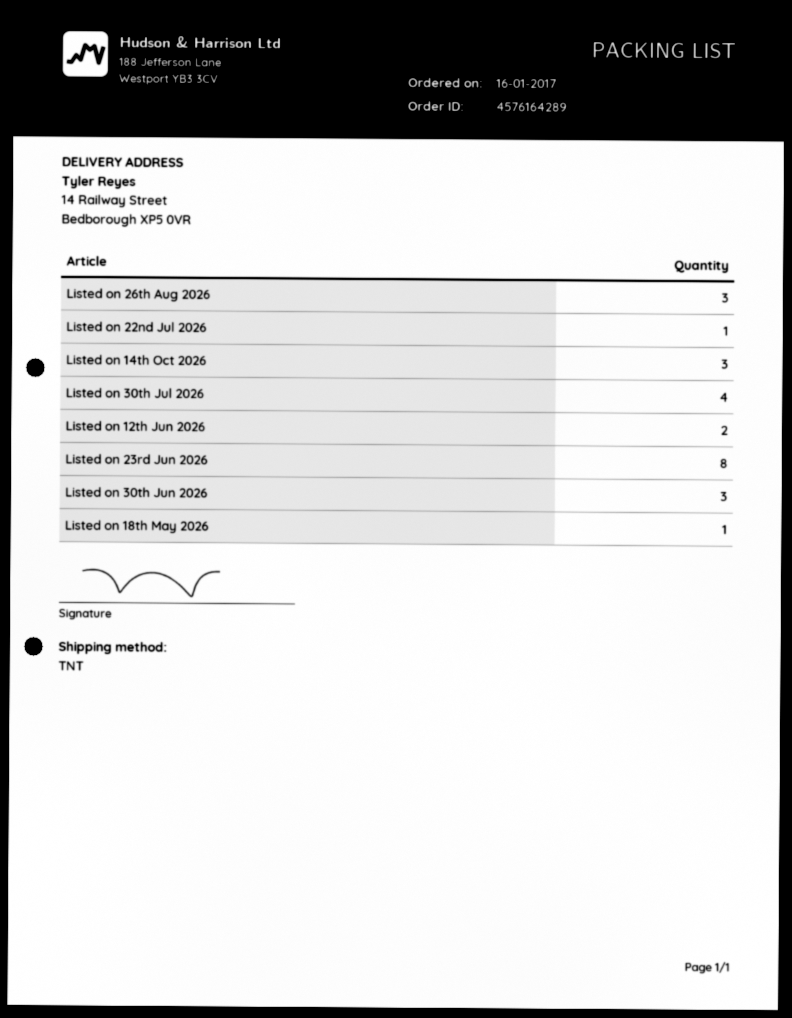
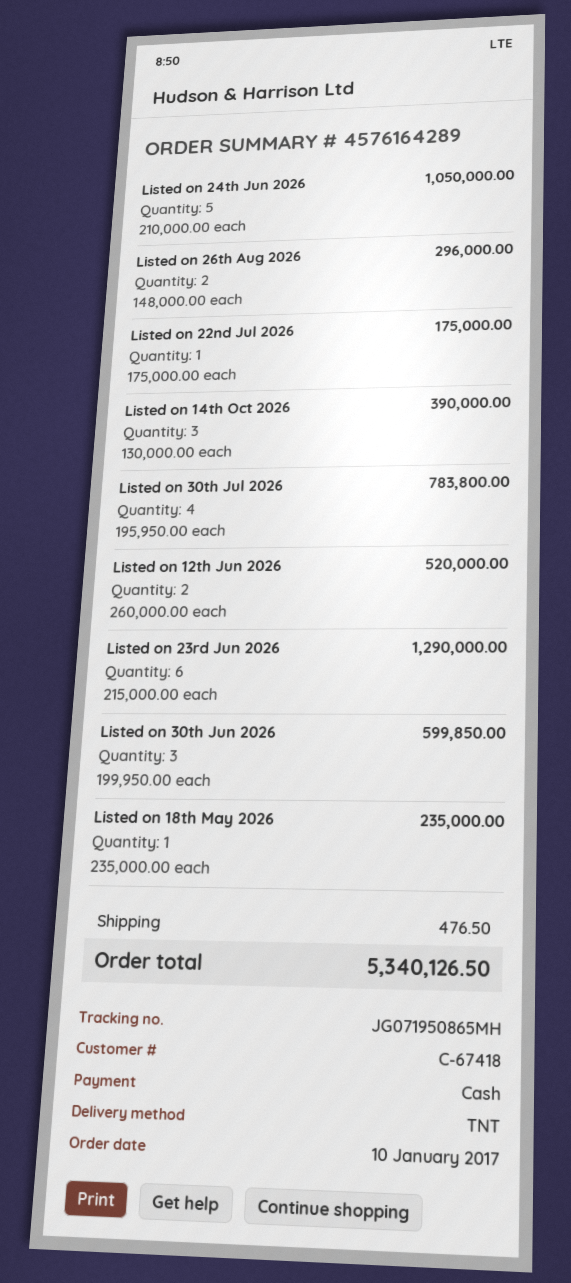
order date: 2017-01-16 -> 2017-01-10
Listed on 26th Aug 2026: 3 -> 2
Listed on 23rd Jun 2026: 8 -> 6
Listed on 24th Jun 2026: none -> 5

